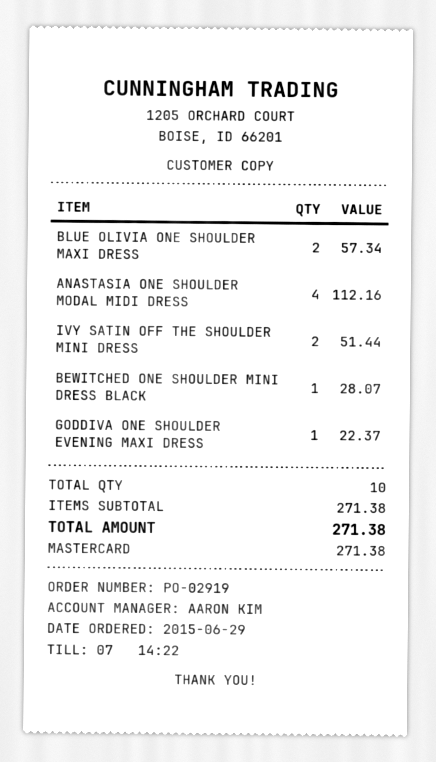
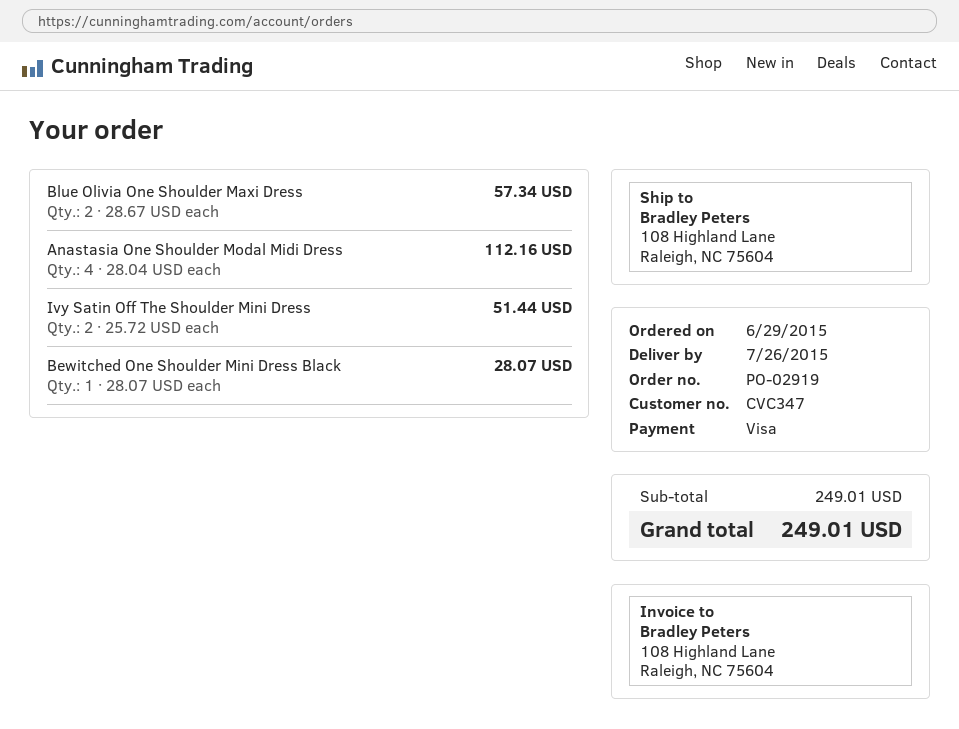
payment method: Mastercard -> Visa
GODDIVA ONE SHOULDER EVENING MAXI DRESS: 1 for 22.37 -> none
subtotal: 271.38 -> 249.01
total: 271.38 -> 249.01

